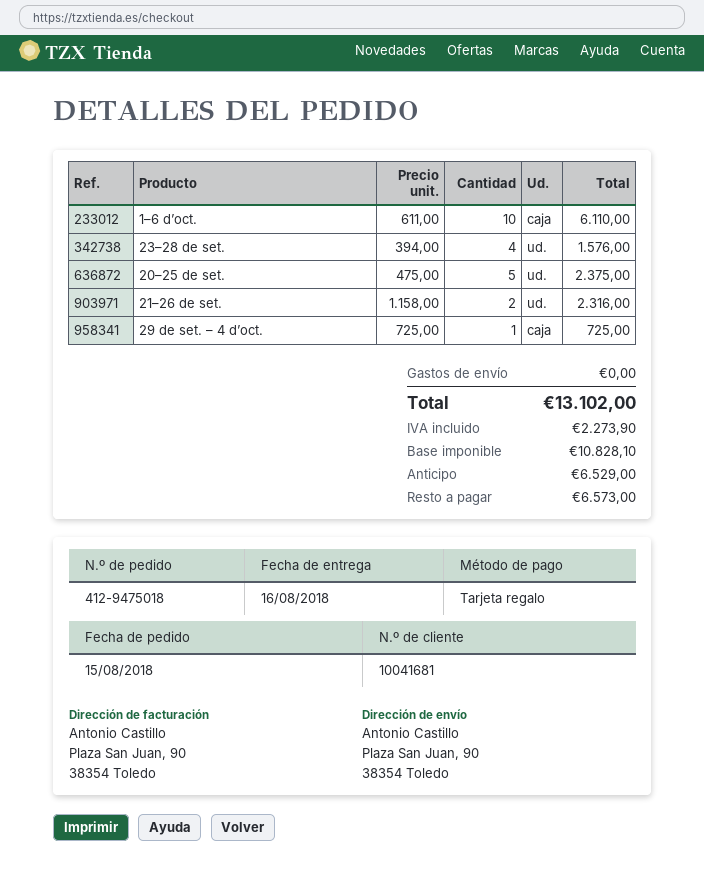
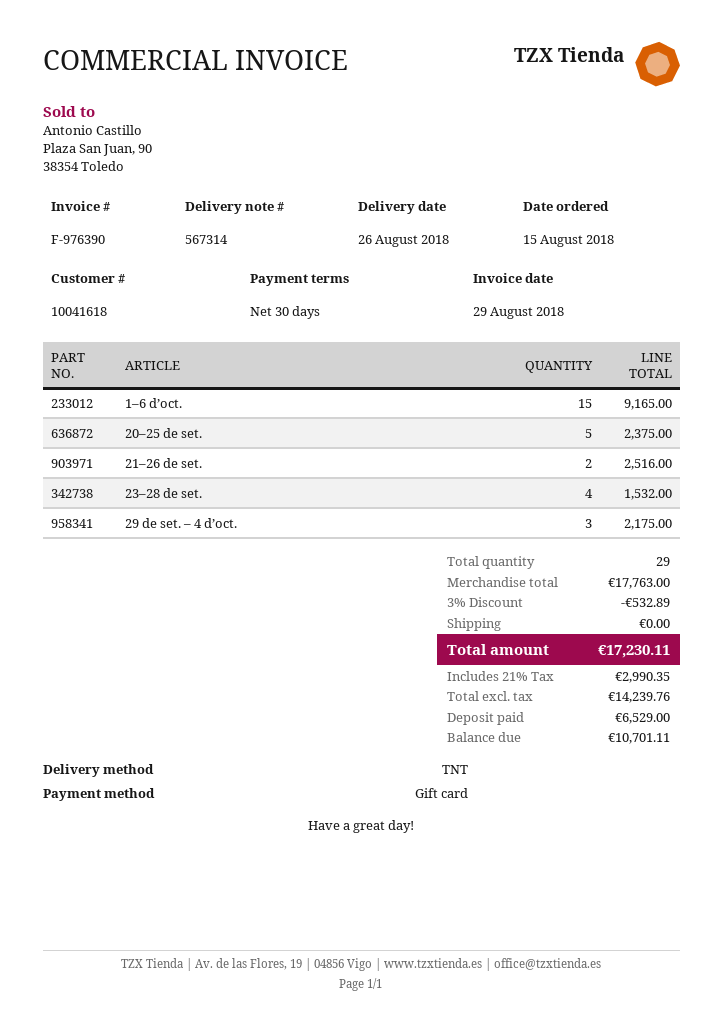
delivery date: 2018-08-16 -> 2018-08-26
customer number: 10041681 -> 10041618
1–6 d’oct.: 10 for 6110.00 -> 15 for 9165.00
23–28 de set.: 4 for 1576.00 -> 4 for 1532.00
21–26 de set.: 2 for 2316.00 -> 2 for 2516.00
29 de set. – 4 d’oct.: 1 for 725.00 -> 3 for 2175.00
discount: none -> 3% = 532.89
net: 10828.10 -> 14239.76
tax: 2273.90 -> 2990.35
total: 13102.00 -> 17230.11
balance: 6573.00 -> 10701.11

